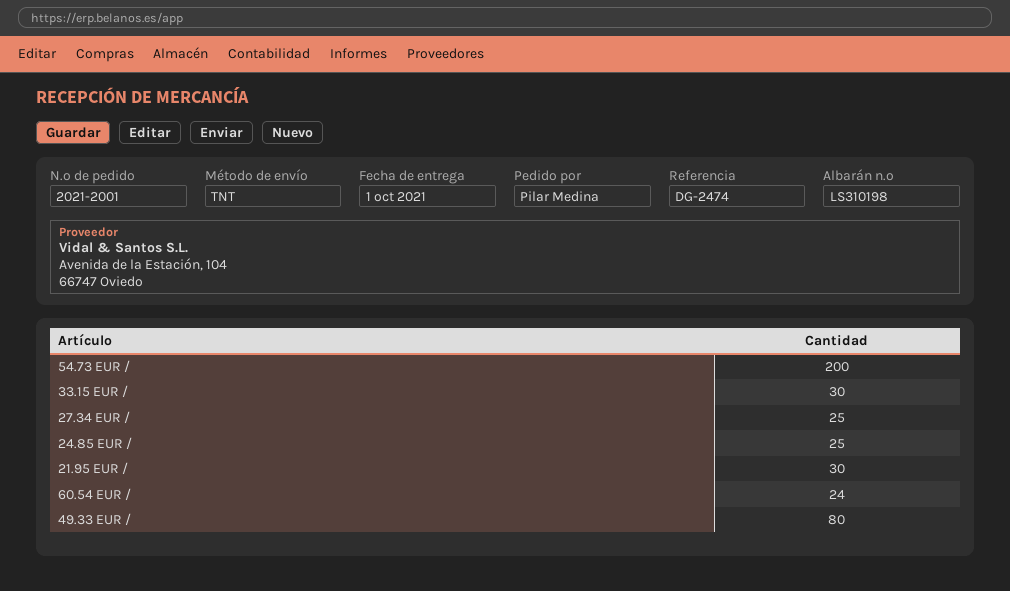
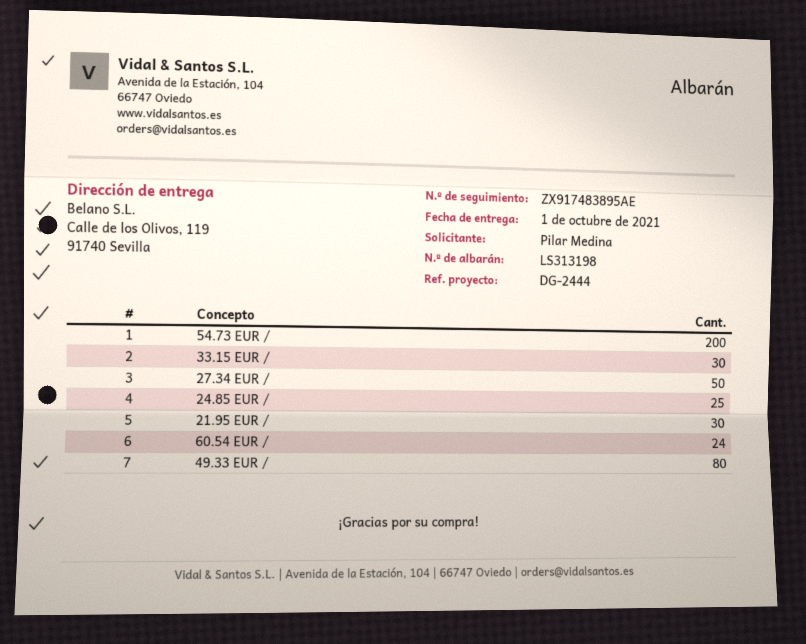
delivery note number: LS310198 -> LS313198
reference: DG-2474 -> DG-2444
27.34 EUR /: 25 -> 50

